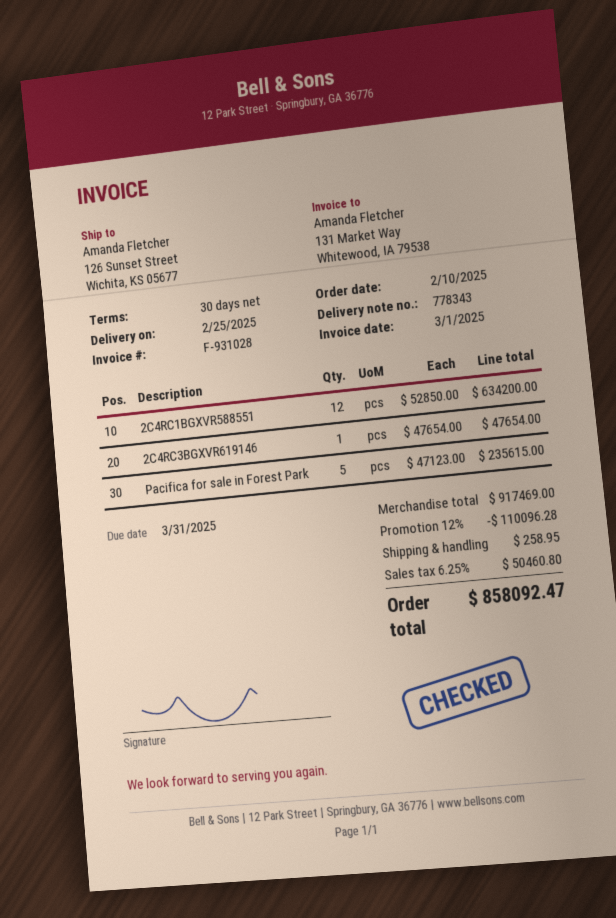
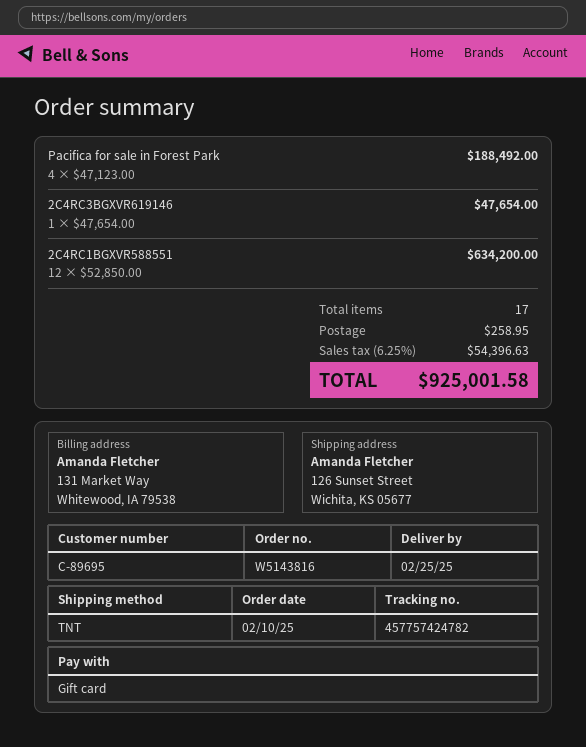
Pacifica for sale in Forest Park: 5 x 47123.00 = 235615.00 -> 4 x 47123.00 = 188492.00
discount: 12% = 110096.28 -> none
tax: 6.25% = 50460.80 -> 6.25% = 54396.63
total: 858092.47 -> 925001.58

